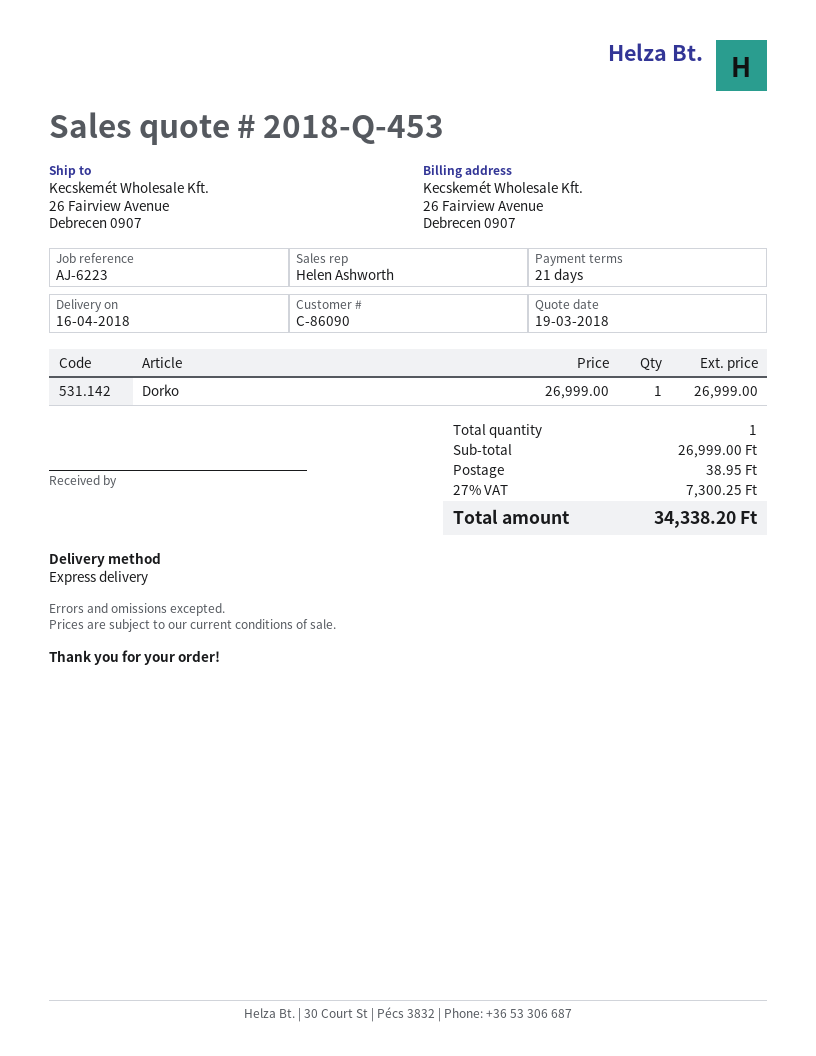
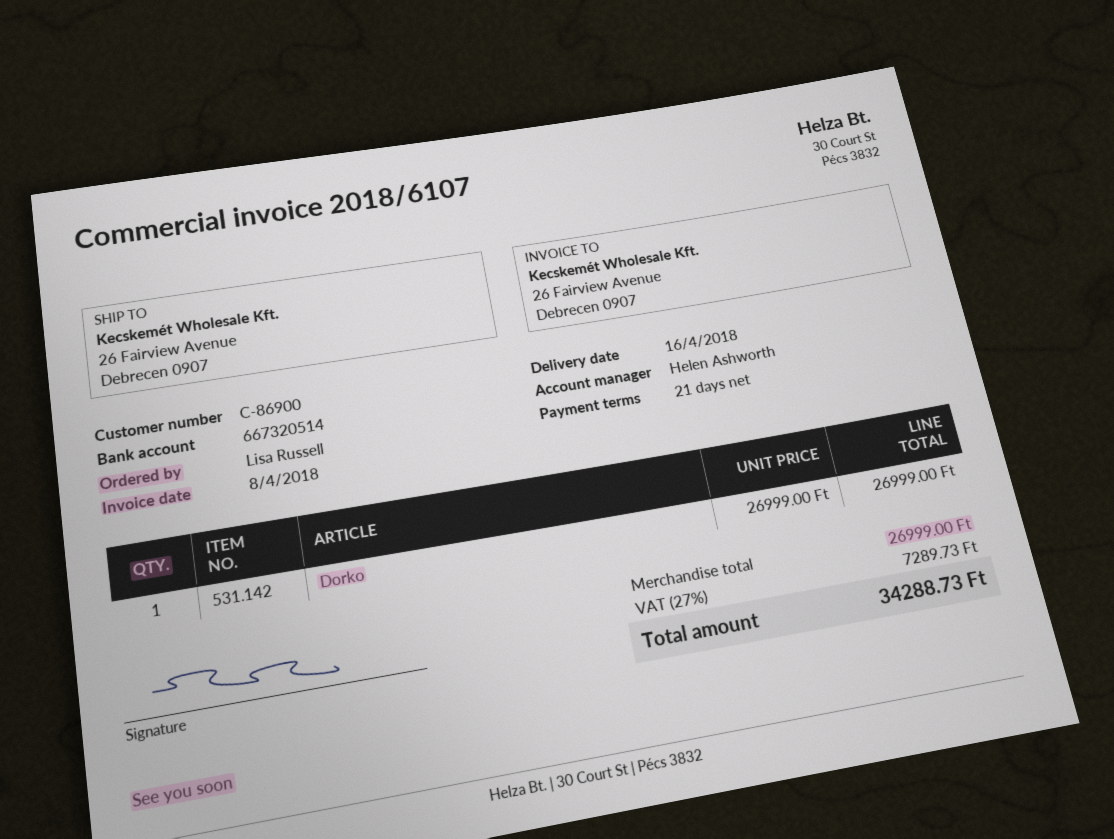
customer number: C-86090 -> C-86900
shipping: 38.95 -> none
tax: 27% = 7300.25 -> 27% = 7289.73
total: 34338.20 -> 34288.73

